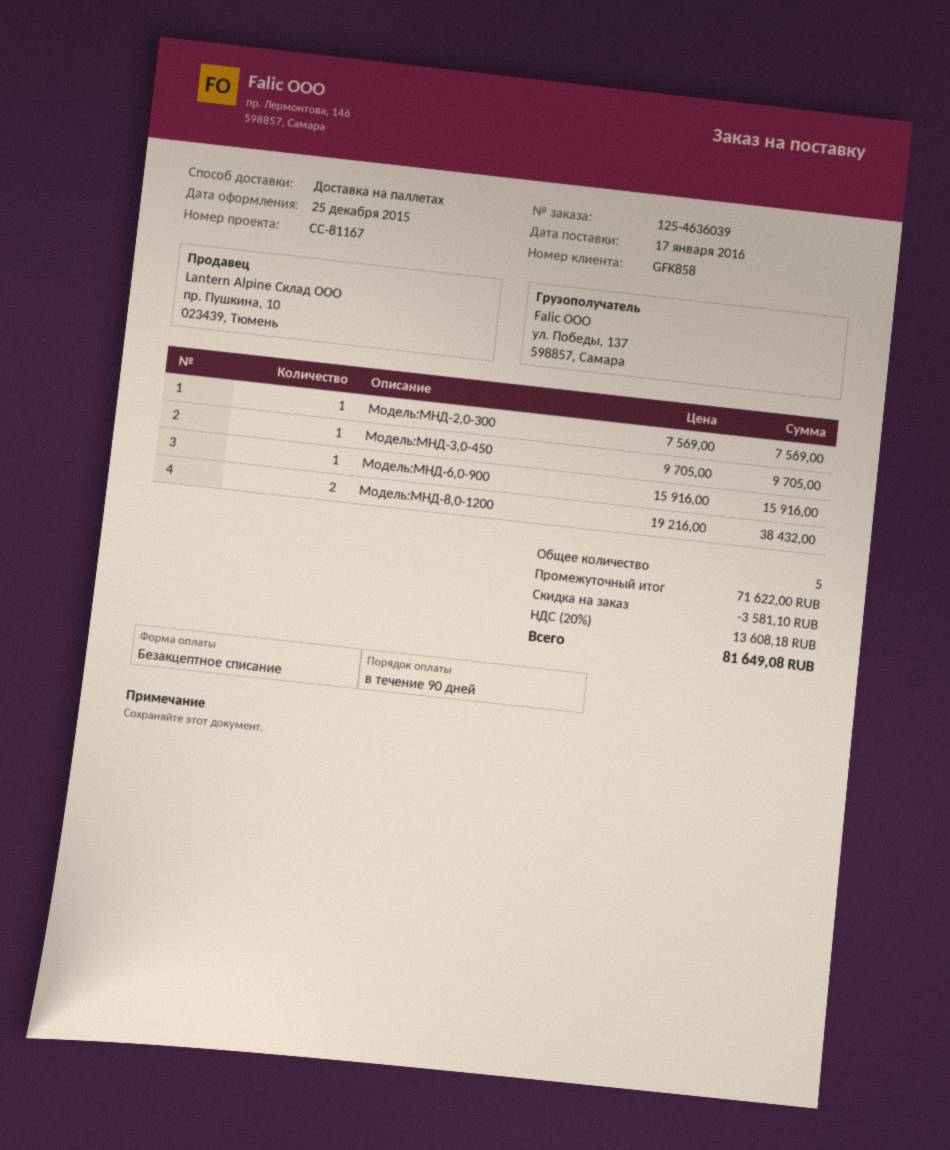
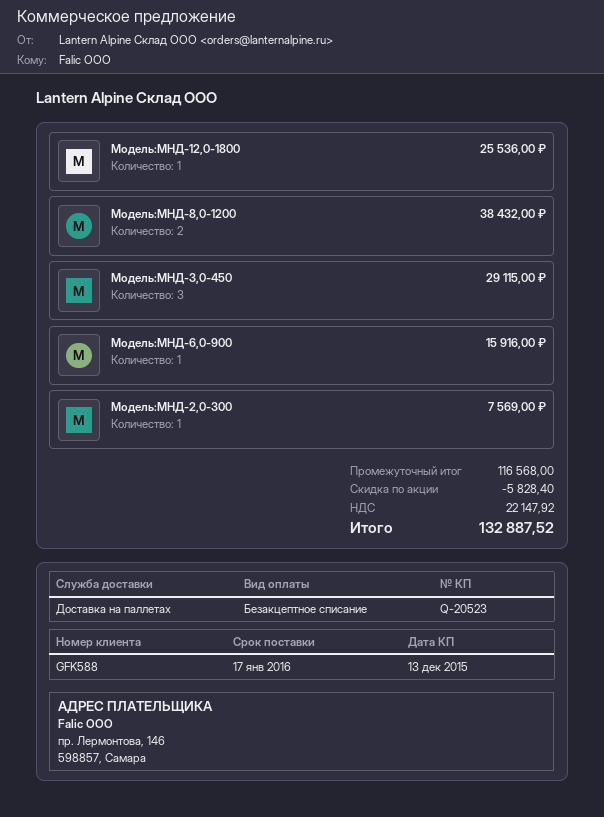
customer number: GFK858 -> GFK588
Модель:МНД-3,0-450: 1 for 9705.00 -> 3 for 29115.00
Модель:МНД-12,0-1800: none -> 1 for 25536.00
subtotal: 71622.00 -> 116568.00
discount: 3581.10 -> 5828.40
tax: 13608.18 -> 22147.92
total: 81649.08 -> 132887.52

